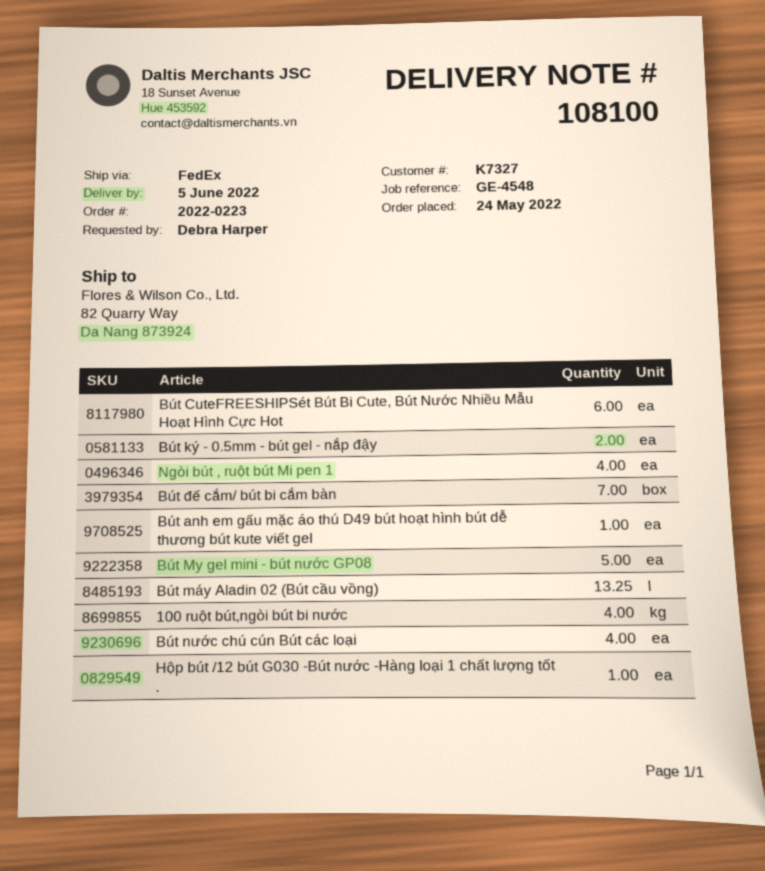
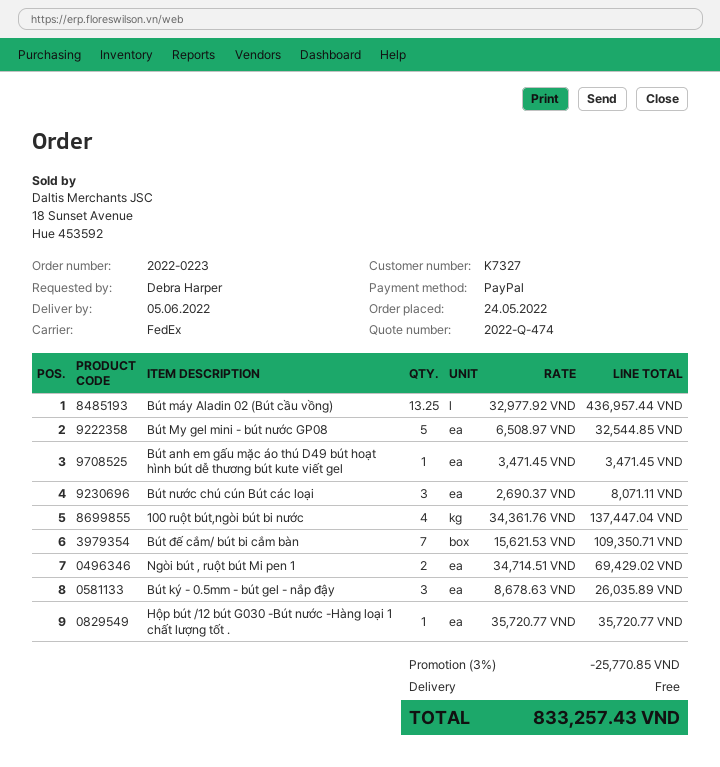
Bút CuteFREESHIPSét Bút Bi Cute, Bút Nước Nhiều Mẫu Hoạt Hình Cực Hot: 6 -> none
Bút ký - 0.5mm - bút gel - nắp đậy: 2 -> 3
Ngòi bút , ruột bút Mi pen 1: 4 -> 2
Bút nước chú cún Bút các loại: 4 -> 3

